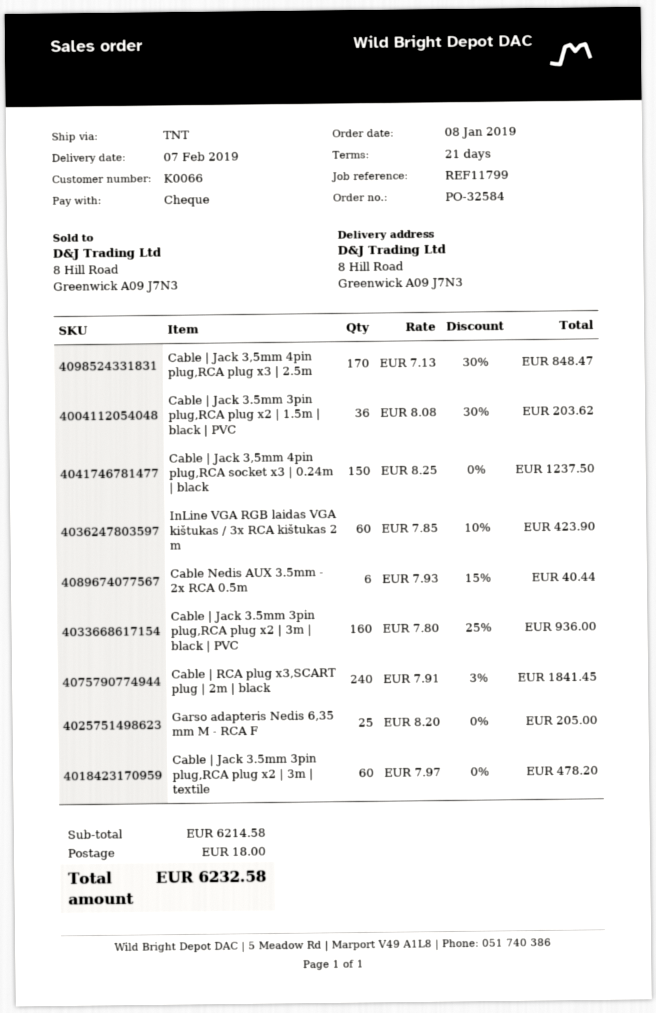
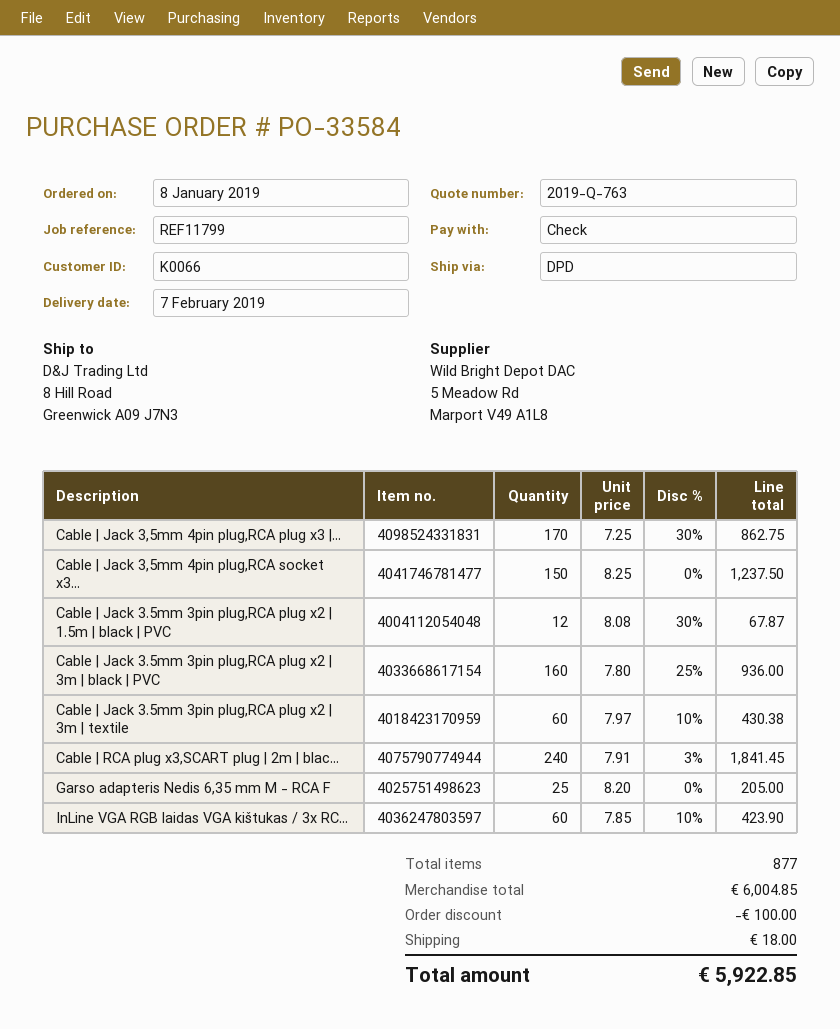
order number: PO-32584 -> PO-33584
shipping method: TNT -> DPD
Cable | Jack 3,5mm 4pin plug,RCA plug x3 | 2.5m: 170 x 7.13 - 30% = 848.47 -> 170 x 7.25 - 30% = 862.75
Cable | Jack 3.5mm 3pin plug,RCA plug x2 | 1.5m | black | PVC: 36 x 8.08 - 30% = 203.62 -> 12 x 8.08 - 30% = 67.87
Cable Nedis AUX 3.5mm - 2x RCA 0.5m: 6 x 7.93 - 15% = 40.44 -> none
Cable | Jack 3.5mm 3pin plug,RCA plug x2 | 3m | textile: 60 x 7.97 = 478.20 -> 60 x 7.97 - 10% = 430.38
subtotal: 6214.58 -> 6004.85
discount: none -> 100.00
total: 6232.58 -> 5922.85

